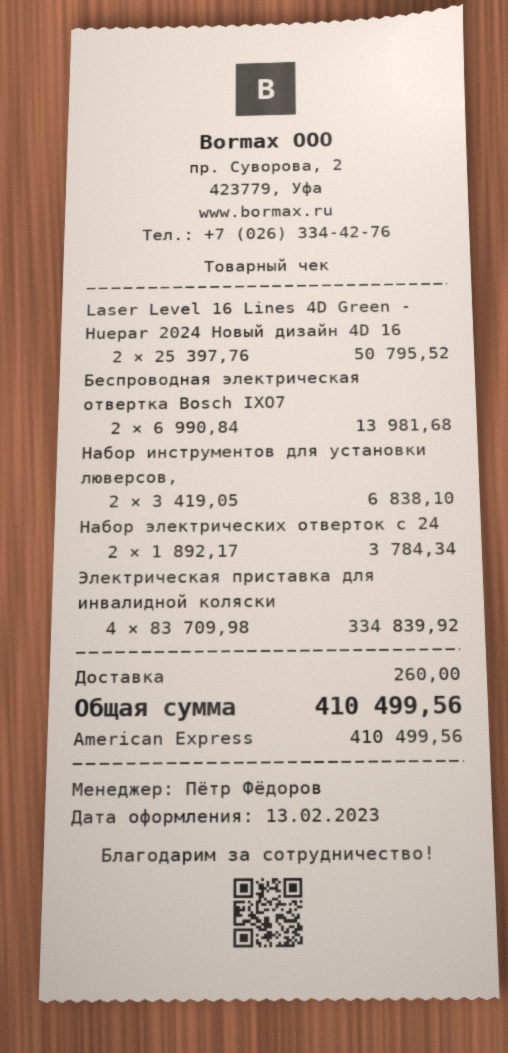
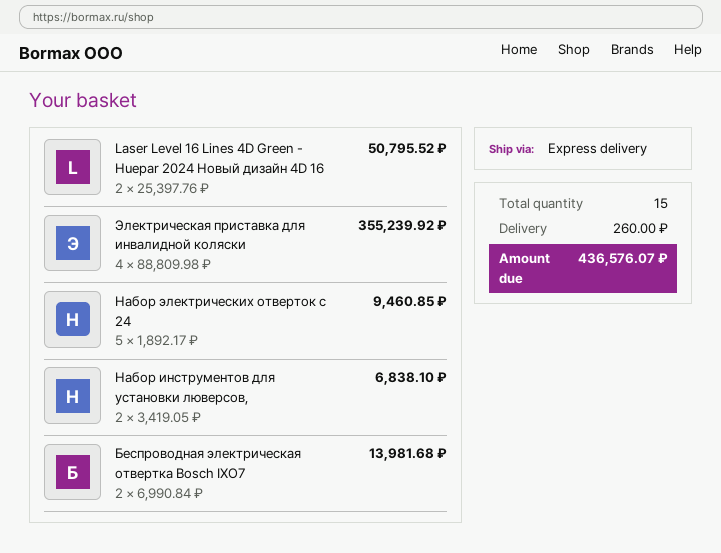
Набор электрических отверток с 24: 2 x 1892.17 = 3784.34 -> 5 x 1892.17 = 9460.85
Электрическая приставка для инвалидной коляски: 4 x 83709.98 = 334839.92 -> 4 x 88809.98 = 355239.92
total: 410499.56 -> 436576.07

